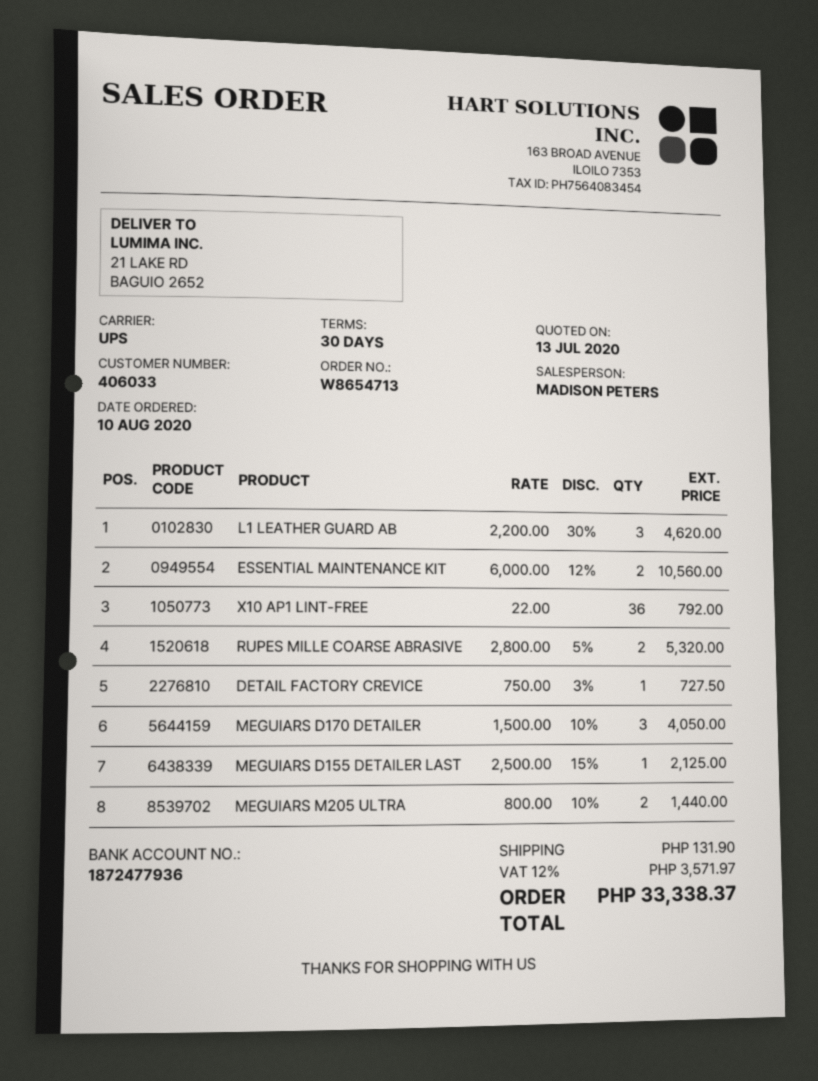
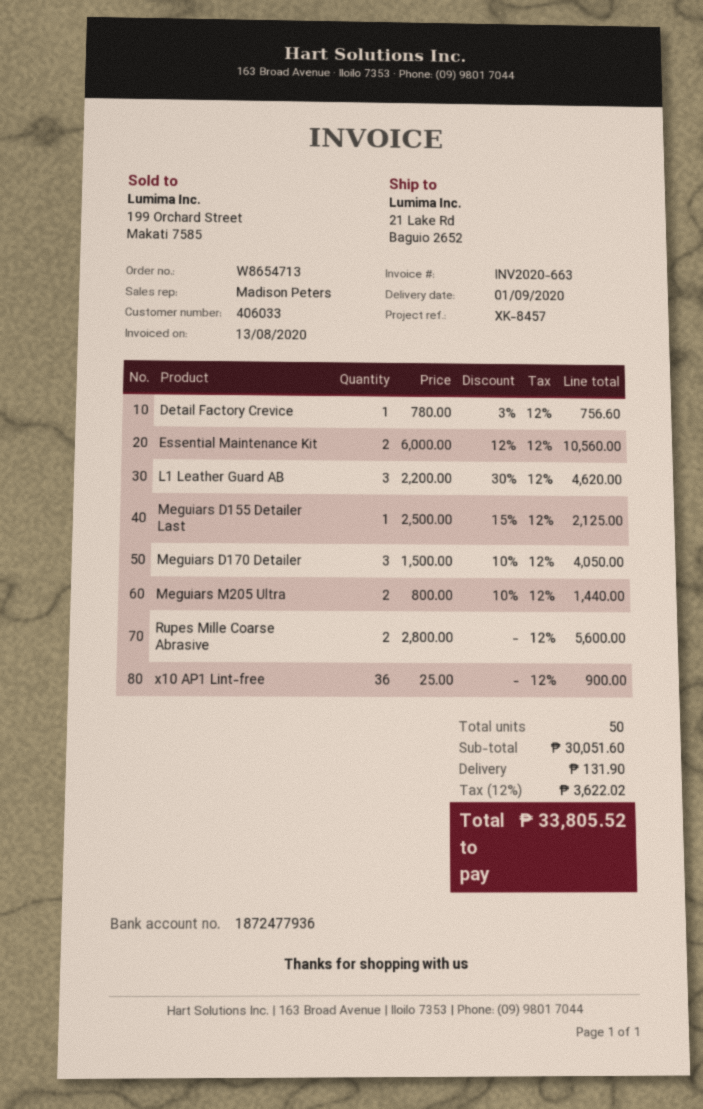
X10 AP1 LINT-FREE: 36 x 22.00 = 792.00 -> 36 x 25.00 = 900.00
RUPES MILLE COARSE ABRASIVE: 2 x 2800.00 - 5% = 5320.00 -> 2 x 2800.00 = 5600.00
DETAIL FACTORY CREVICE: 1 x 750.00 - 3% = 727.50 -> 1 x 780.00 - 3% = 756.60
tax: 12% = 3571.97 -> 12% = 3622.02
total: 33338.37 -> 33805.52

